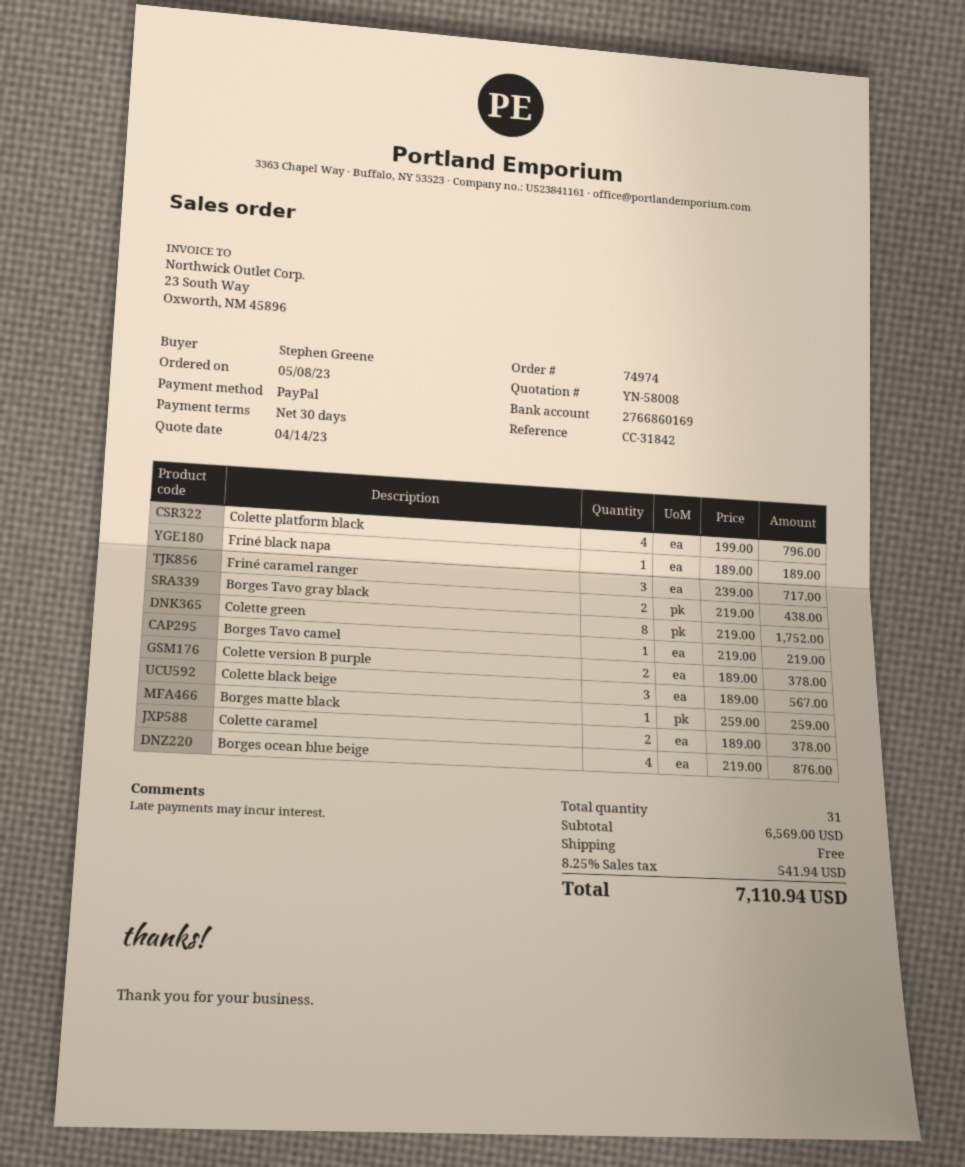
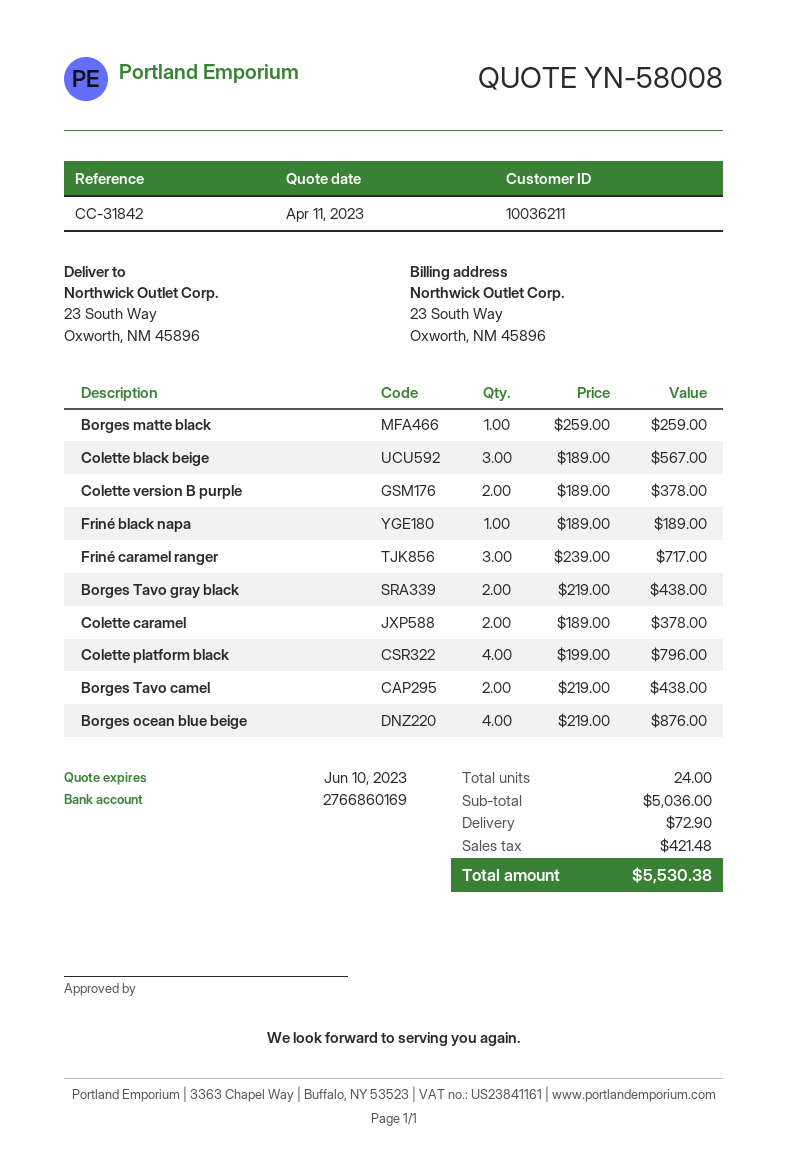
quote date: 2023-04-14 -> 2023-04-11
Colette green: 8 x 219.00 = 1752.00 -> none
Borges Tavo camel: 1 x 219.00 = 219.00 -> 2 x 219.00 = 438.00
total quantity: 31 -> 24
subtotal: 6569.00 -> 5036.00
shipping: 0.00 -> 72.90
tax: 541.94 -> 421.48
total: 7110.94 -> 5530.38

